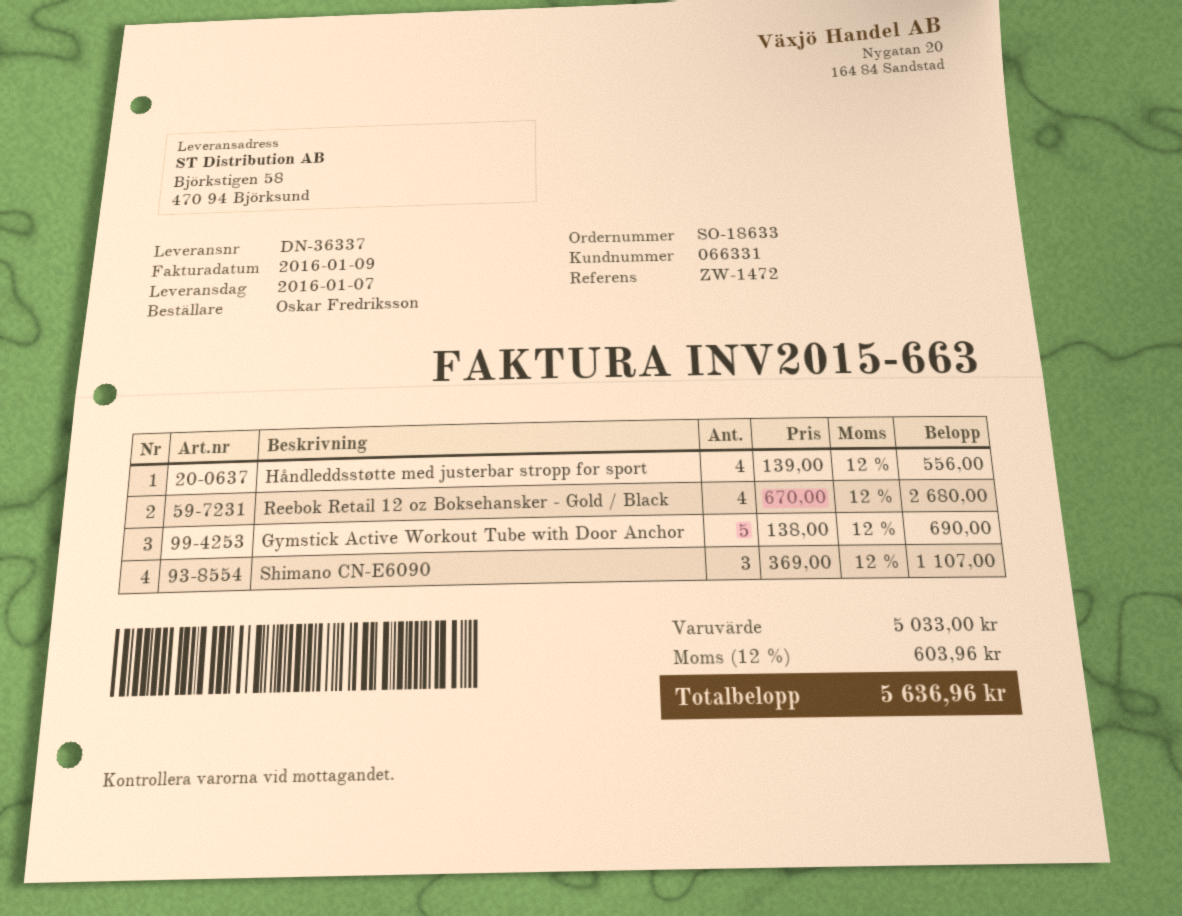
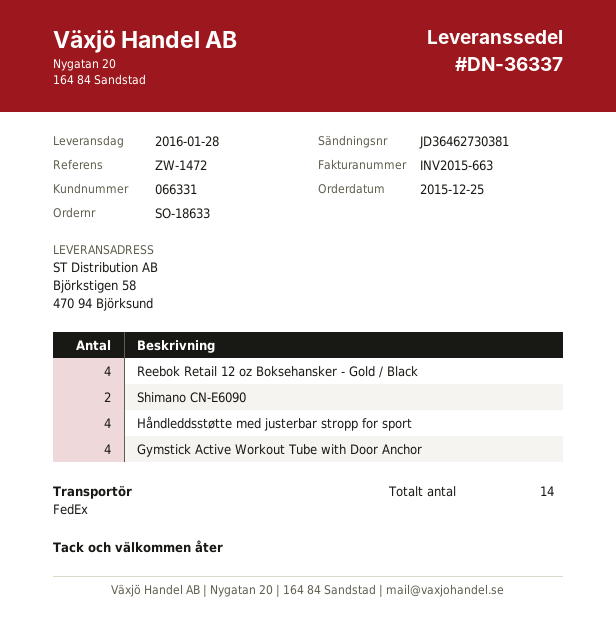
delivery date: 2016-01-07 -> 2016-01-28
Gymstick Active Workout Tube with Door Anchor: 5 -> 4
Shimano CN-E6090: 3 -> 2

